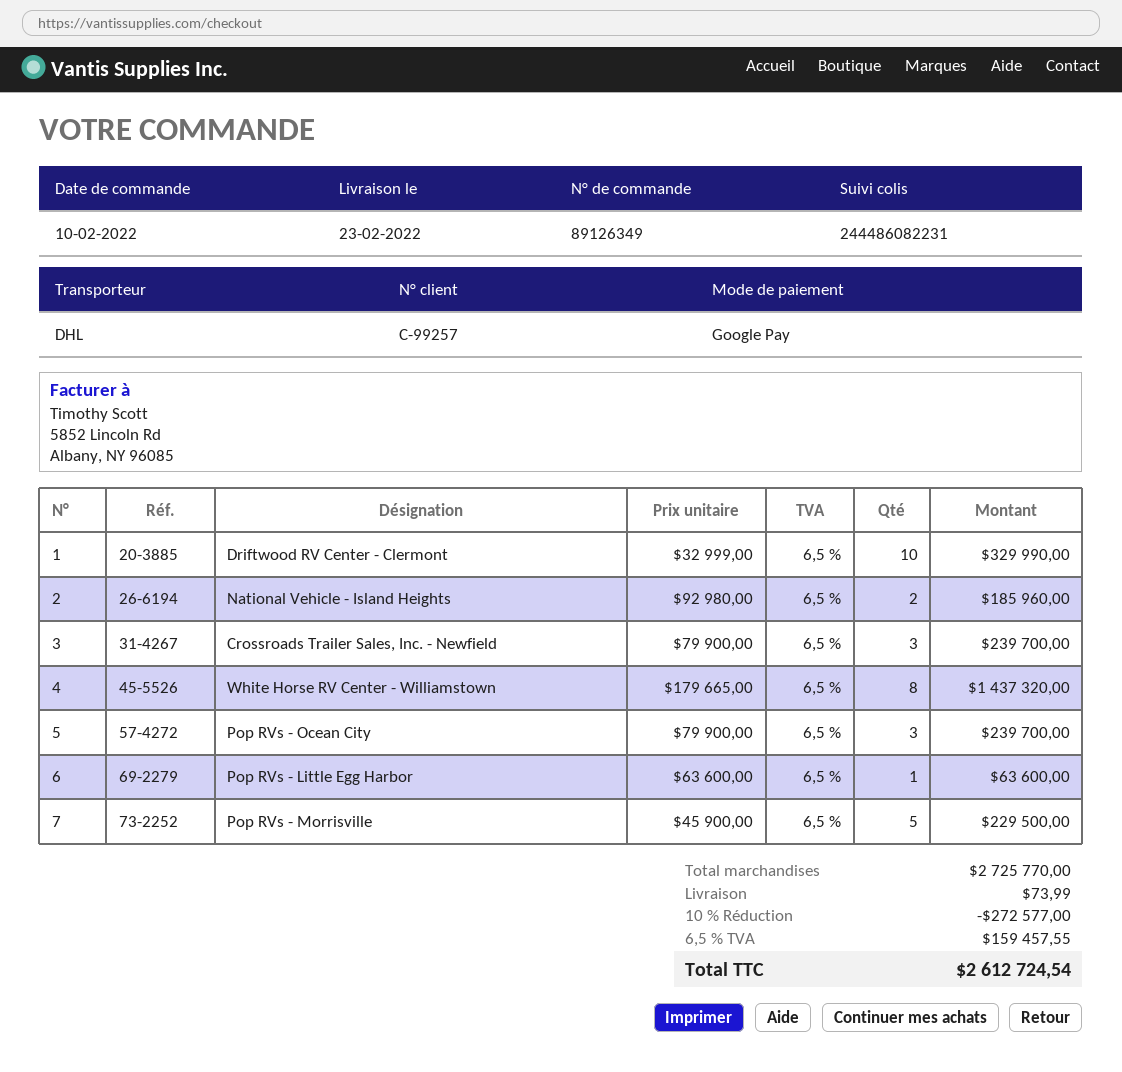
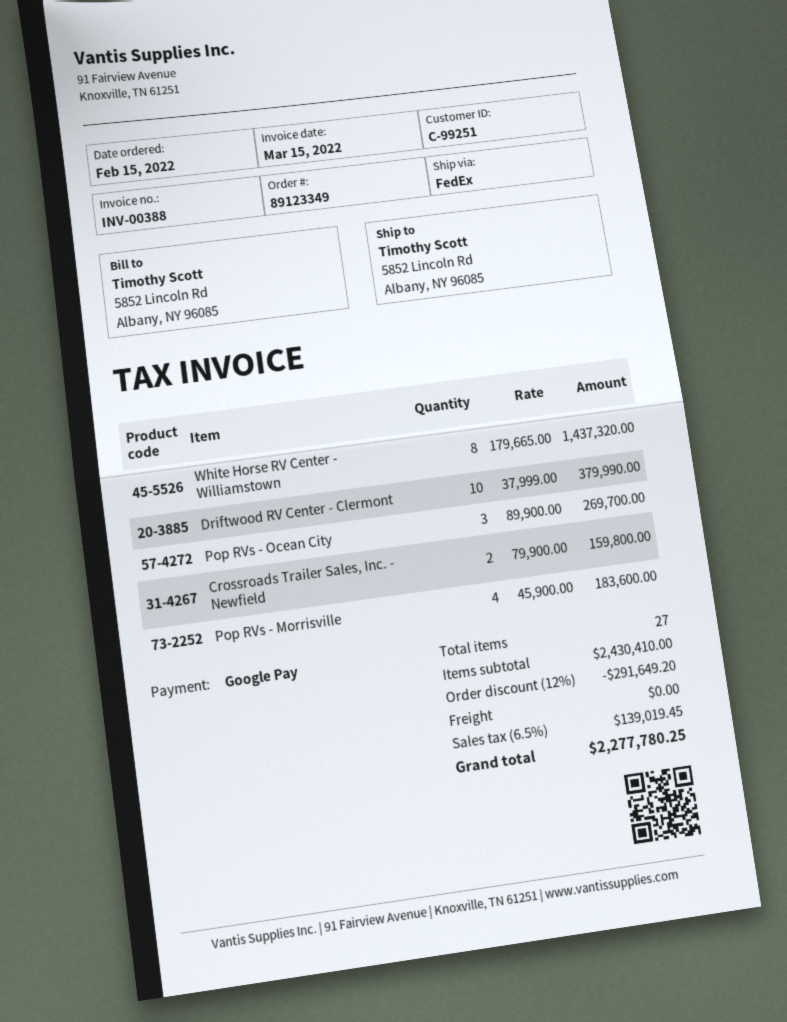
order number: 89126349 -> 89123349
order date: 2022-02-10 -> 2022-02-15
customer number: C-99257 -> C-99251
shipping method: DHL -> FedEx
Driftwood RV Center - Clermont: 10 x 32999.00 = 329990.00 -> 10 x 37999.00 = 379990.00
National Vehicle - Island Heights: 2 x 92980.00 = 185960.00 -> none
Crossroads Trailer Sales, Inc. - Newfield: 3 x 79900.00 = 239700.00 -> 2 x 79900.00 = 159800.00
Pop RVs - Ocean City: 3 x 79900.00 = 239700.00 -> 3 x 89900.00 = 269700.00
Pop RVs - Little Egg Harbor: 1 x 63600.00 = 63600.00 -> none
Pop RVs - Morrisville: 5 x 45900.00 = 229500.00 -> 4 x 45900.00 = 183600.00
subtotal: 2725770.00 -> 2430410.00
discount: 10% = 272577.00 -> 12% = 291649.20
shipping: 73.99 -> 0.00
tax: 6.5% = 159457.55 -> 6.5% = 139019.45
total: 2612724.54 -> 2277780.25

